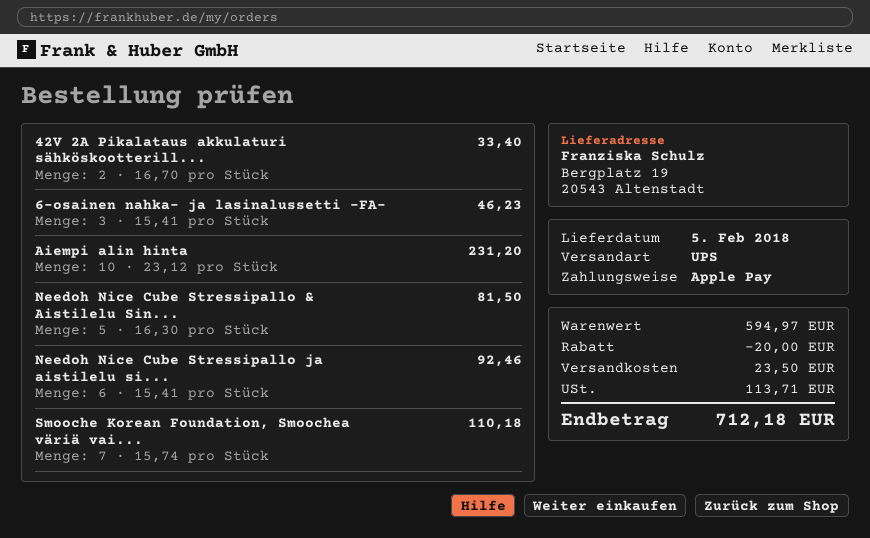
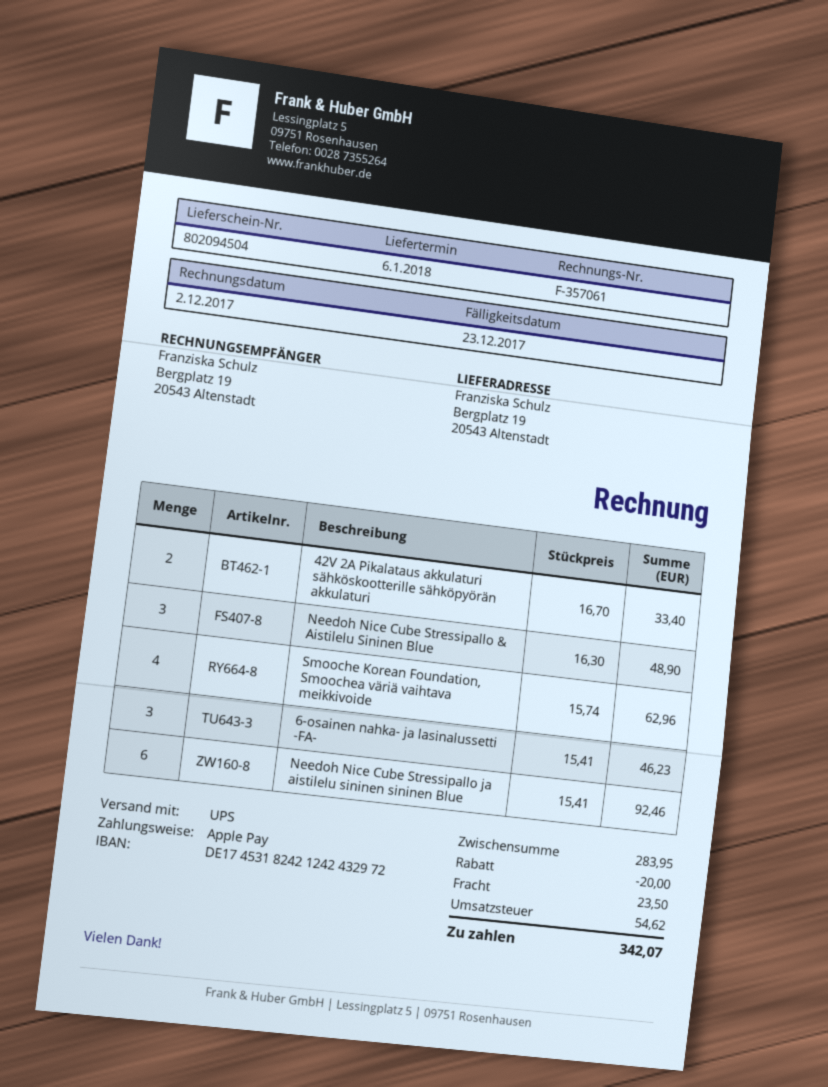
delivery date: 2018-02-05 -> 2018-01-06
Aiempi alin hinta: 10 x 23.12 = 231.20 -> none
Needoh Nice Cube Stressipallo & Aistilelu Sin...: 5 x 16.30 = 81.50 -> 3 x 16.30 = 48.90
Smooche Korean Foundation, Smoochea väriä vai...: 7 x 15.74 = 110.18 -> 4 x 15.74 = 62.96
subtotal: 594.97 -> 283.95
tax: 113.71 -> 54.62
total: 712.18 -> 342.07

